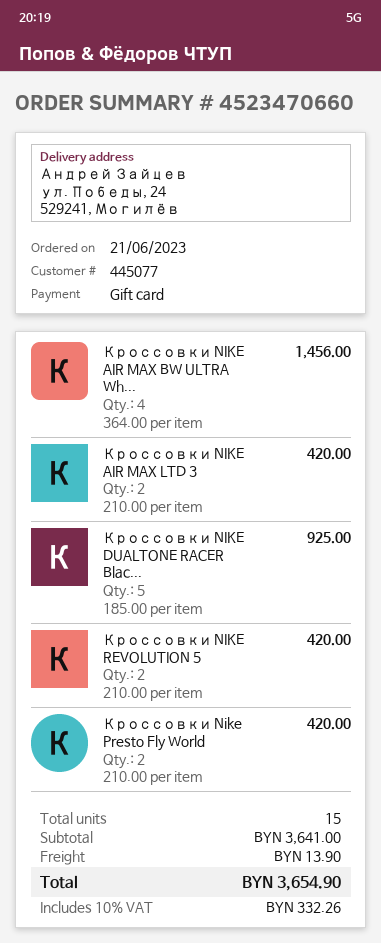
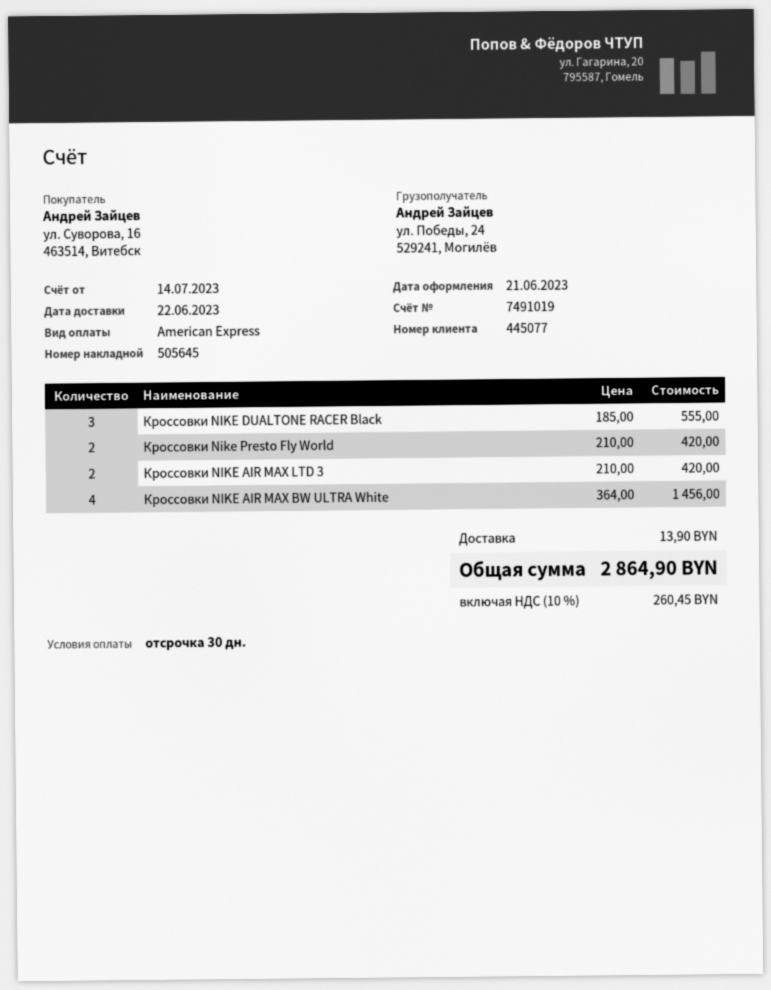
payment method: gift card -> American Express
Кроссовки NIKE DUALTONE RACER Blac...: 5 x 185.00 = 925.00 -> 3 x 185.00 = 555.00
Кроссовки NIKE REVOLUTION 5: 2 x 210.00 = 420.00 -> none
tax: 10% = 332.26 -> 10% = 260.45
total: 3654.90 -> 2864.90

